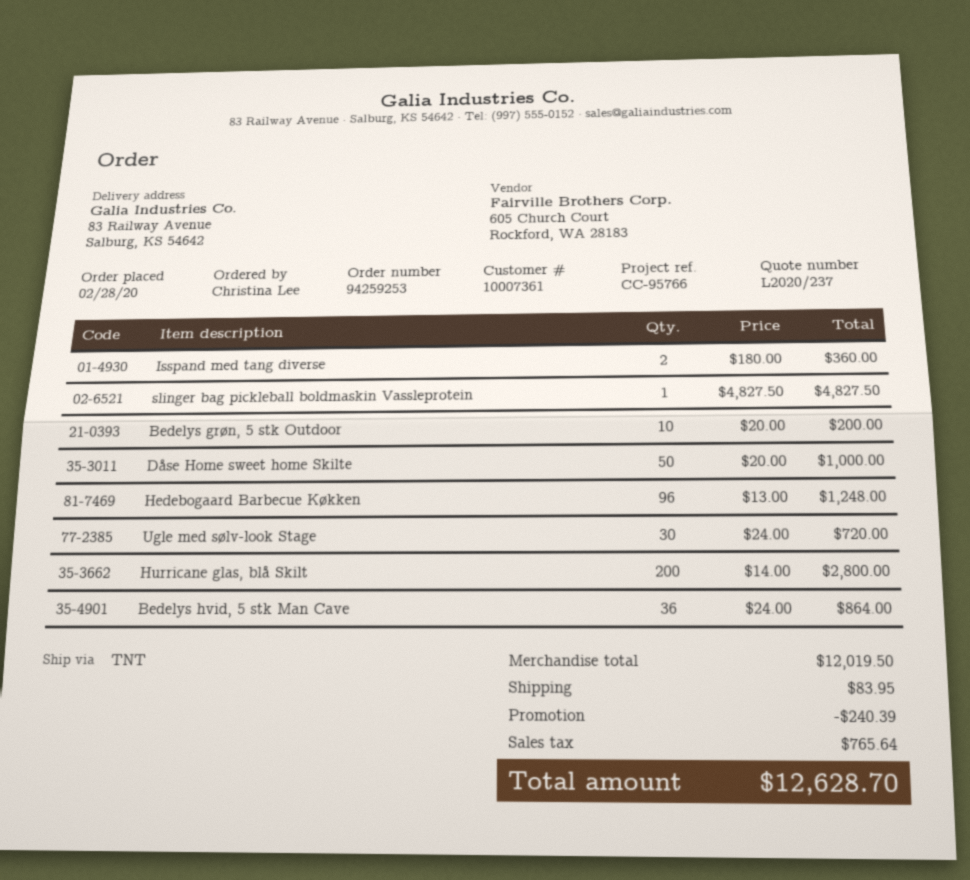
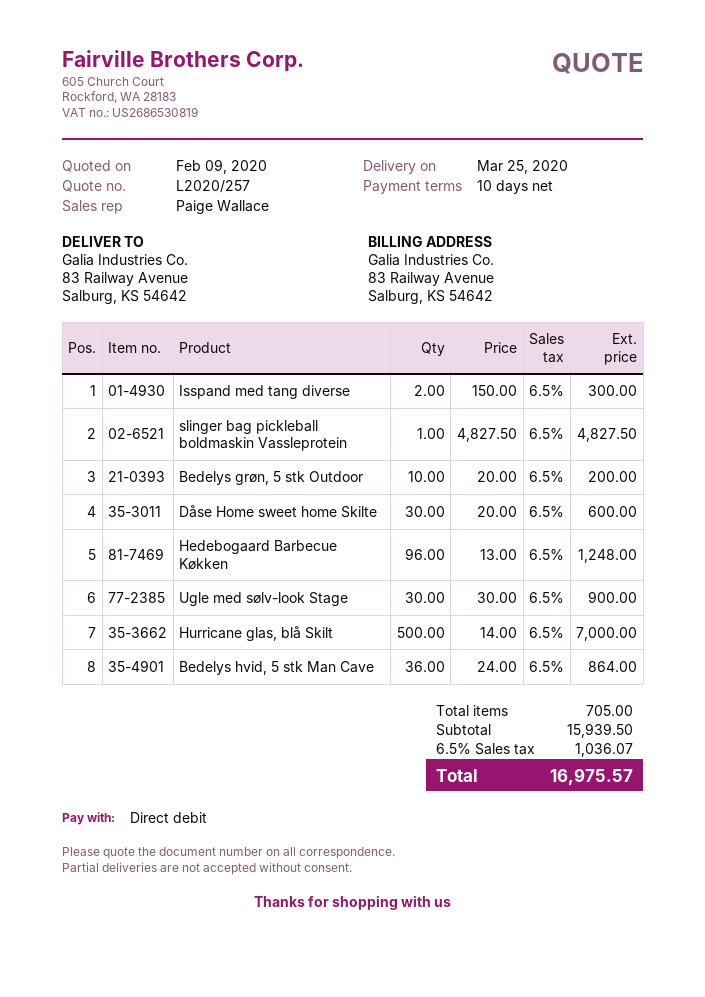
quote number: L2020/237 -> L2020/257
Isspand med tang diverse: 2 x 180.00 = 360.00 -> 2 x 150.00 = 300.00
Dåse Home sweet home Skilte: 50 x 20.00 = 1000.00 -> 30 x 20.00 = 600.00
Ugle med sølv-look Stage: 30 x 24.00 = 720.00 -> 30 x 30.00 = 900.00
Hurricane glas, blå Skilt: 200 x 14.00 = 2800.00 -> 500 x 14.00 = 7000.00
subtotal: 12019.50 -> 15939.50
discount: 240.39 -> none
shipping: 83.95 -> none
tax: 765.64 -> 1036.07
total: 12628.70 -> 16975.57

